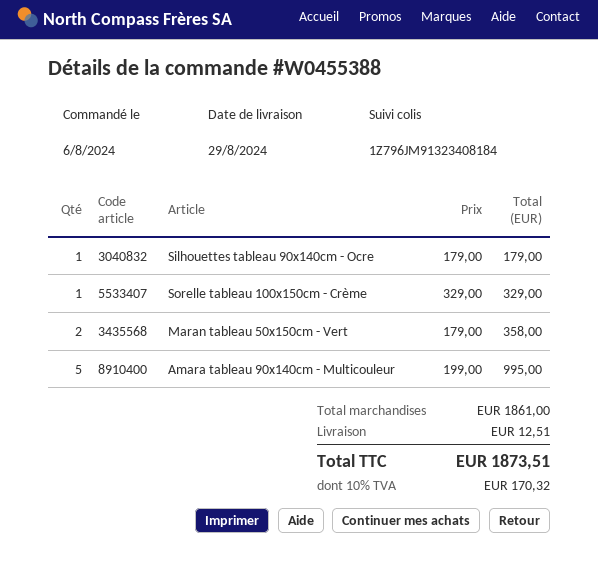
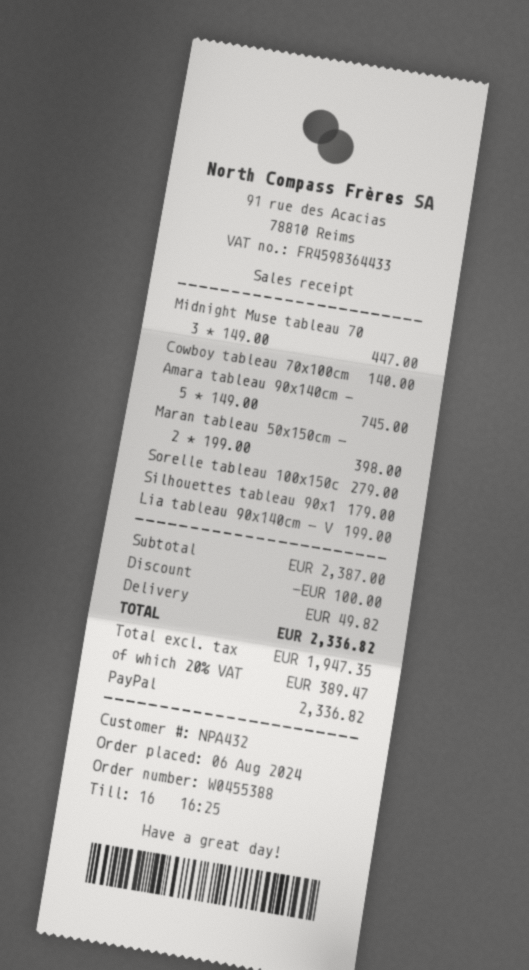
Sorelle tableau 100x150cm - Crème: 1 x 329.00 = 329.00 -> 1 x 279.00 = 279.00
Maran tableau 50x150cm - Vert: 2 x 179.00 = 358.00 -> 2 x 199.00 = 398.00
Amara tableau 90x140cm - Multicouleur: 5 x 199.00 = 995.00 -> 5 x 149.00 = 745.00
Midnight Muse tableau 70: none -> 3 x 149.00 = 447.00
Cowboy tableau 70x100cm: none -> 1 x 140.00 = 140.00
Lia tableau 90x140cm - V: none -> 1 x 199.00 = 199.00
subtotal: 1861.00 -> 2387.00
discount: none -> 100.00
shipping: 12.51 -> 49.82
tax: 10% = 170.32 -> 20% = 389.47
total: 1873.51 -> 2336.82

